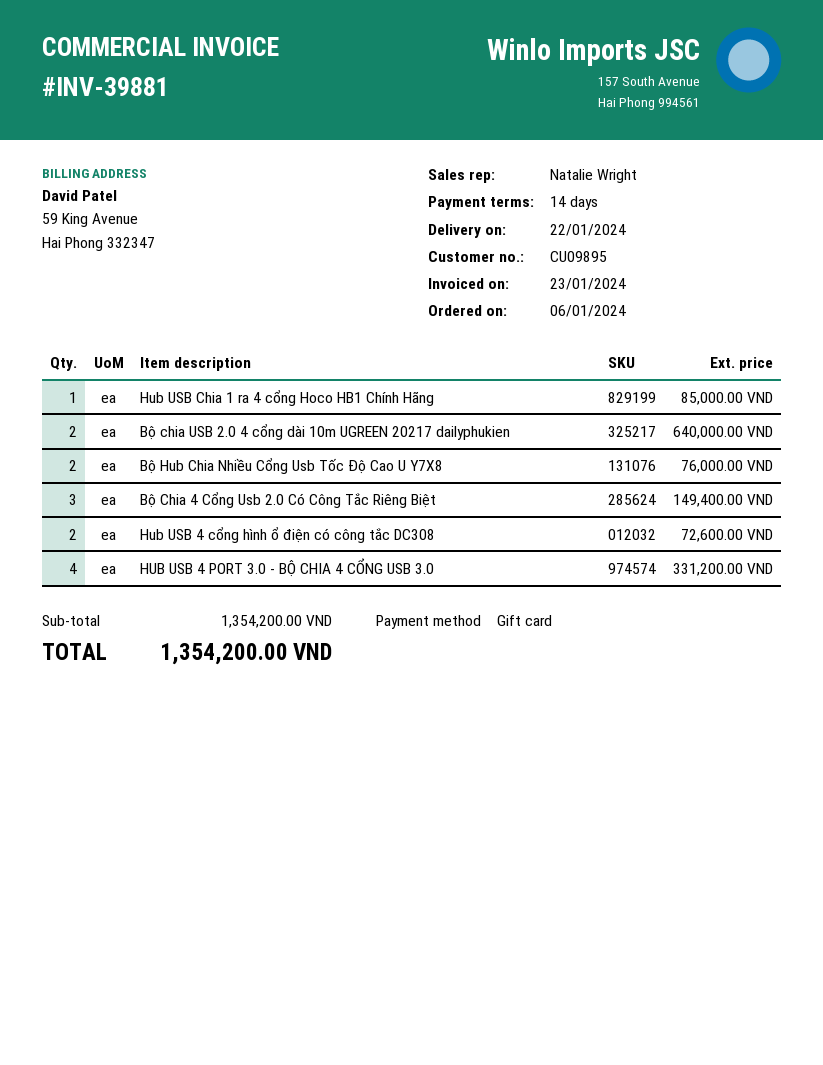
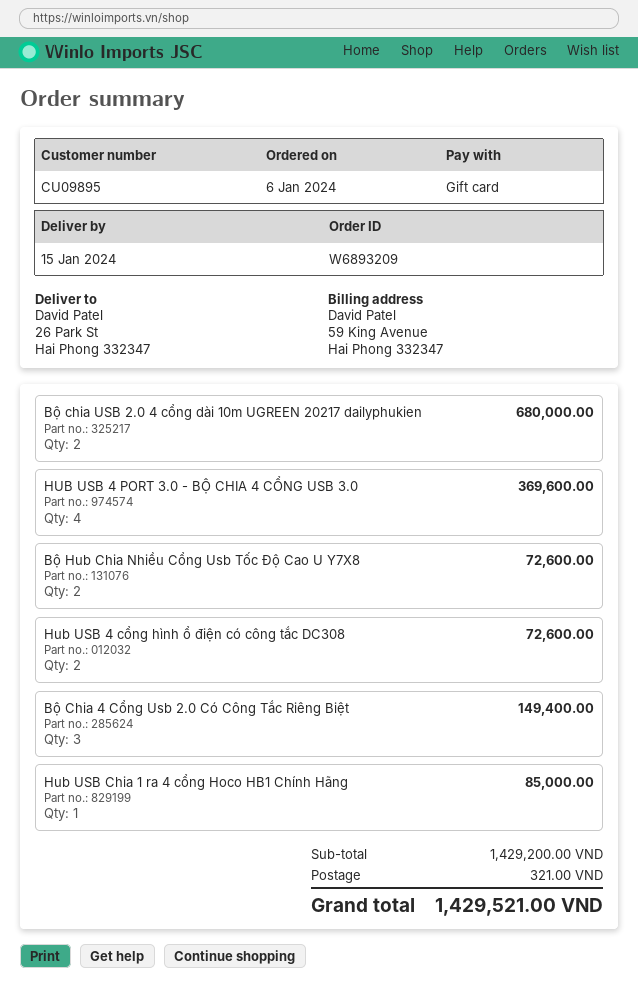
delivery date: 2024-01-22 -> 2024-01-15
Bộ chia USB 2.0 4 cổng dài 10m UGREEN 20217 dailyphukien: 2 for 640000.00 -> 2 for 680000.00
Bộ Hub Chia Nhiều Cổng Usb Tốc Độ Cao U Y7X8: 2 for 76000.00 -> 2 for 72600.00
HUB USB 4 PORT 3.0 - BỘ CHIA 4 CỔNG USB 3.0: 4 for 331200.00 -> 4 for 369600.00
subtotal: 1354200.00 -> 1429200.00
shipping: none -> 321.00
total: 1354200.00 -> 1429521.00

